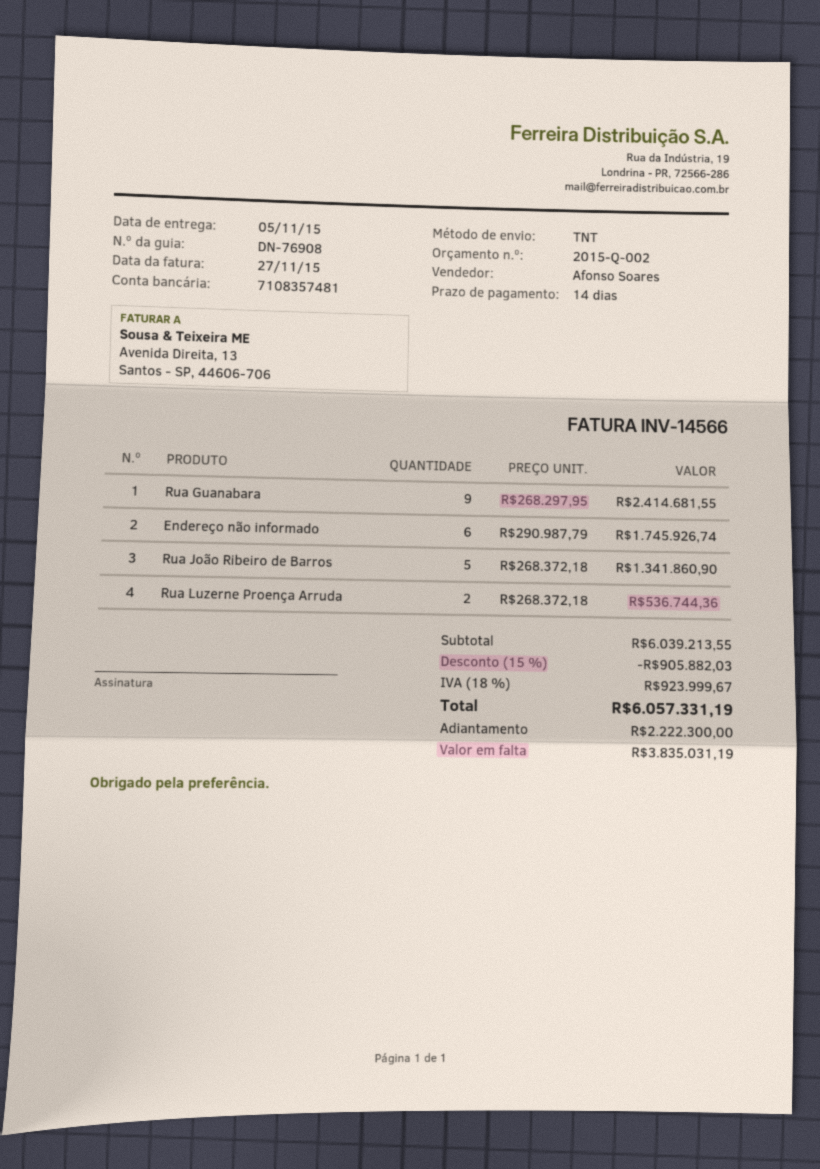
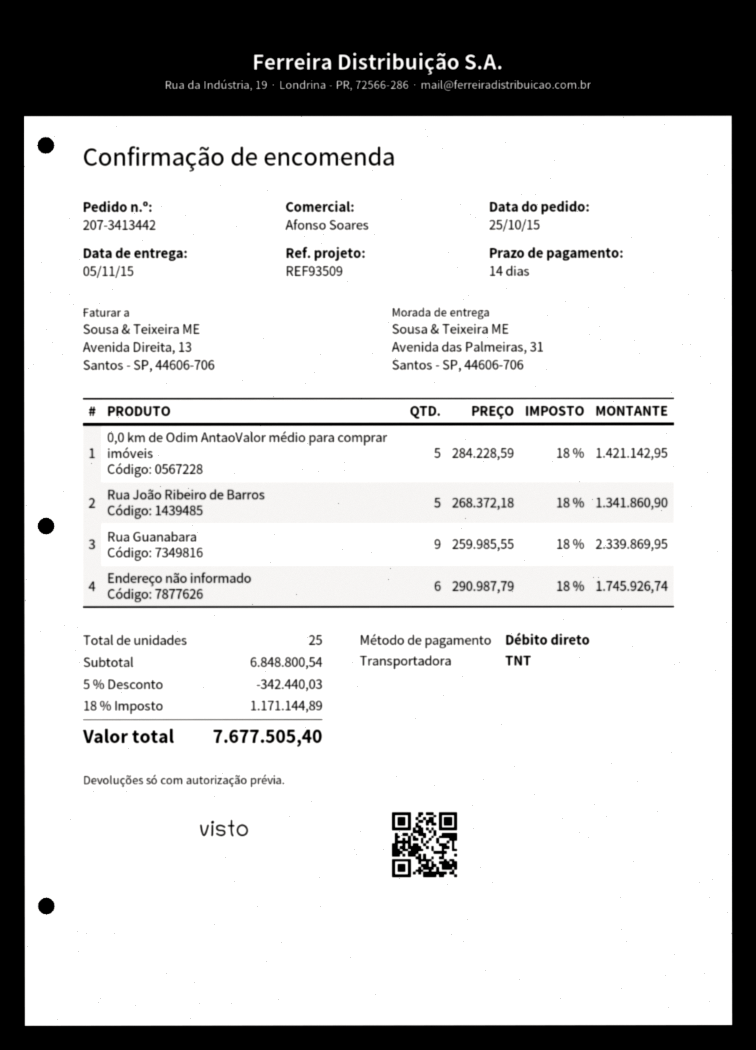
Rua Guanabara: 9 x 268297.95 = 2414681.55 -> 9 x 259985.55 = 2339869.95
Rua Luzerne Proença Arruda: 2 x 268372.18 = 536744.36 -> none
0,0 km de Odim AntaoValor médio para comprar imóveis: none -> 5 x 284228.59 = 1421142.95
subtotal: 6039213.55 -> 6848800.54
discount: 15% = 905882.03 -> 5% = 342440.03
tax: 18% = 923999.67 -> 18% = 1171144.89
total: 6057331.19 -> 7677505.40

